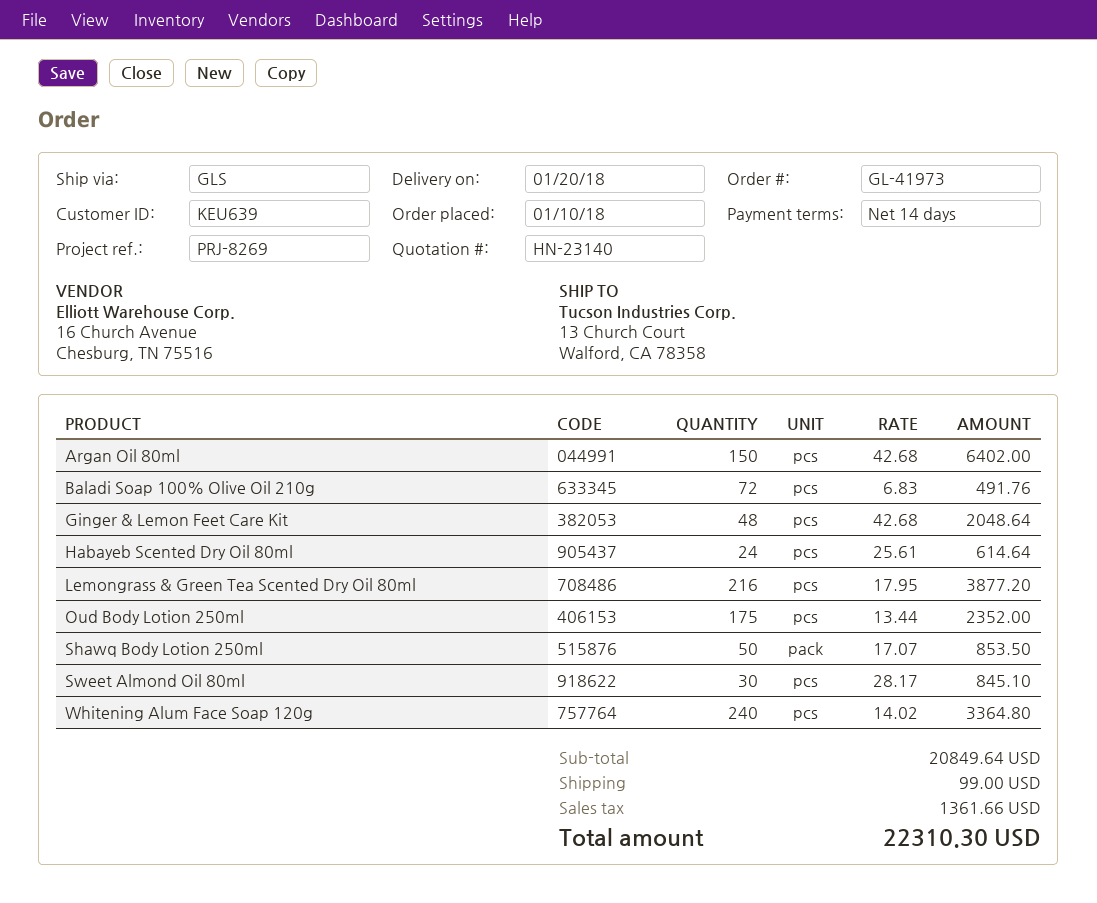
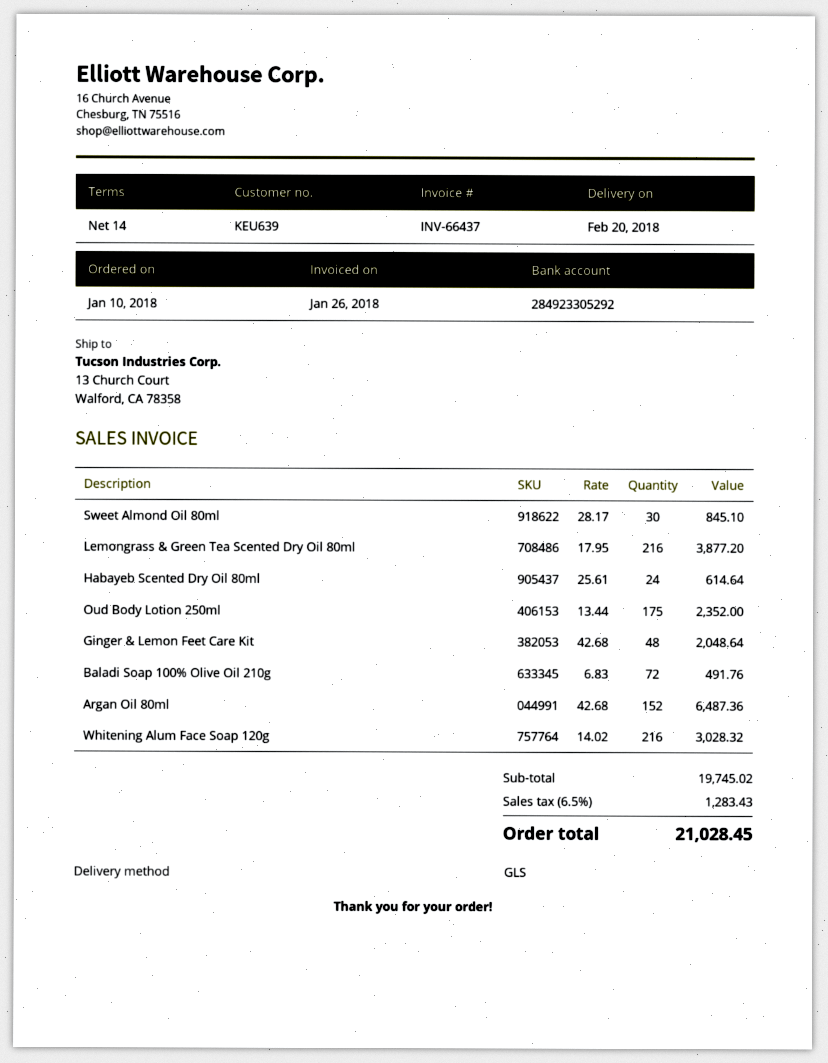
delivery date: 2018-01-20 -> 2018-02-20
Argan Oil 80ml: 150 x 42.68 = 6402.00 -> 152 x 42.68 = 6487.36
Shawq Body Lotion 250ml: 50 x 17.07 = 853.50 -> none
Whitening Alum Face Soap 120g: 240 x 14.02 = 3364.80 -> 216 x 14.02 = 3028.32
subtotal: 20849.64 -> 19745.02
shipping: 99.00 -> none
tax: 1361.66 -> 1283.43
total: 22310.30 -> 21028.45

